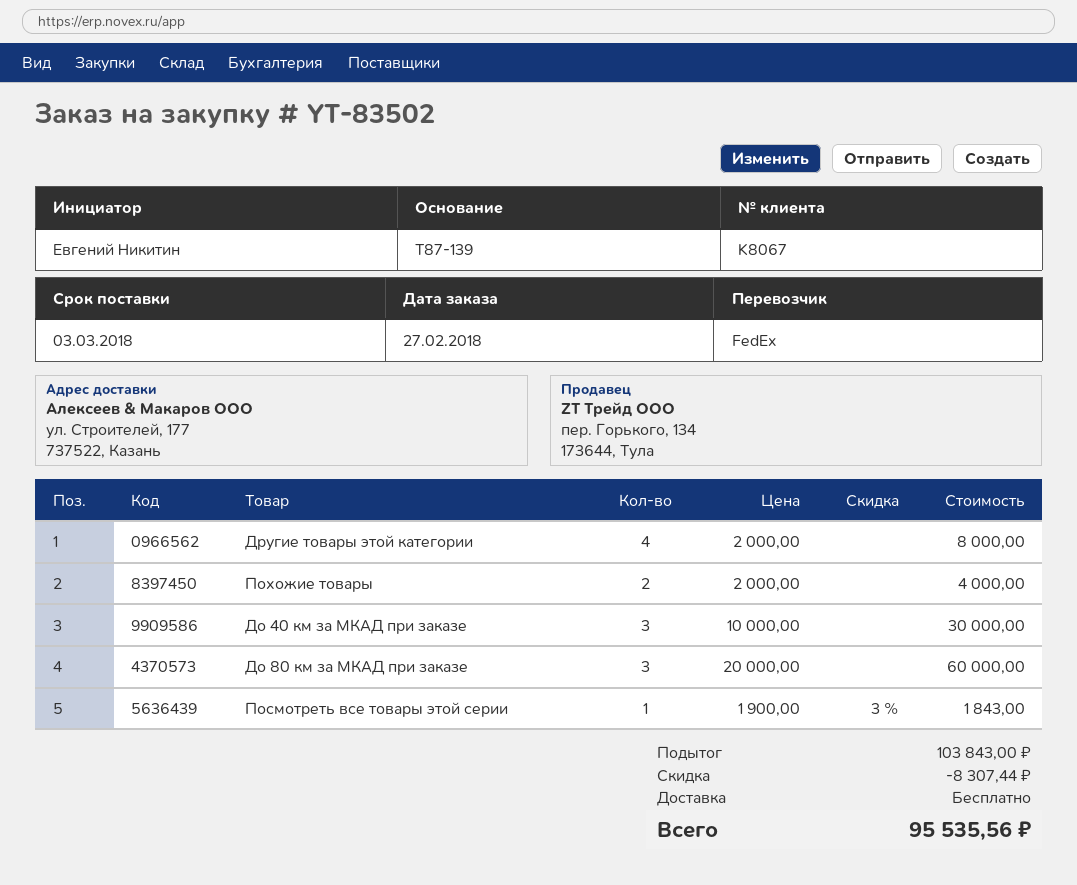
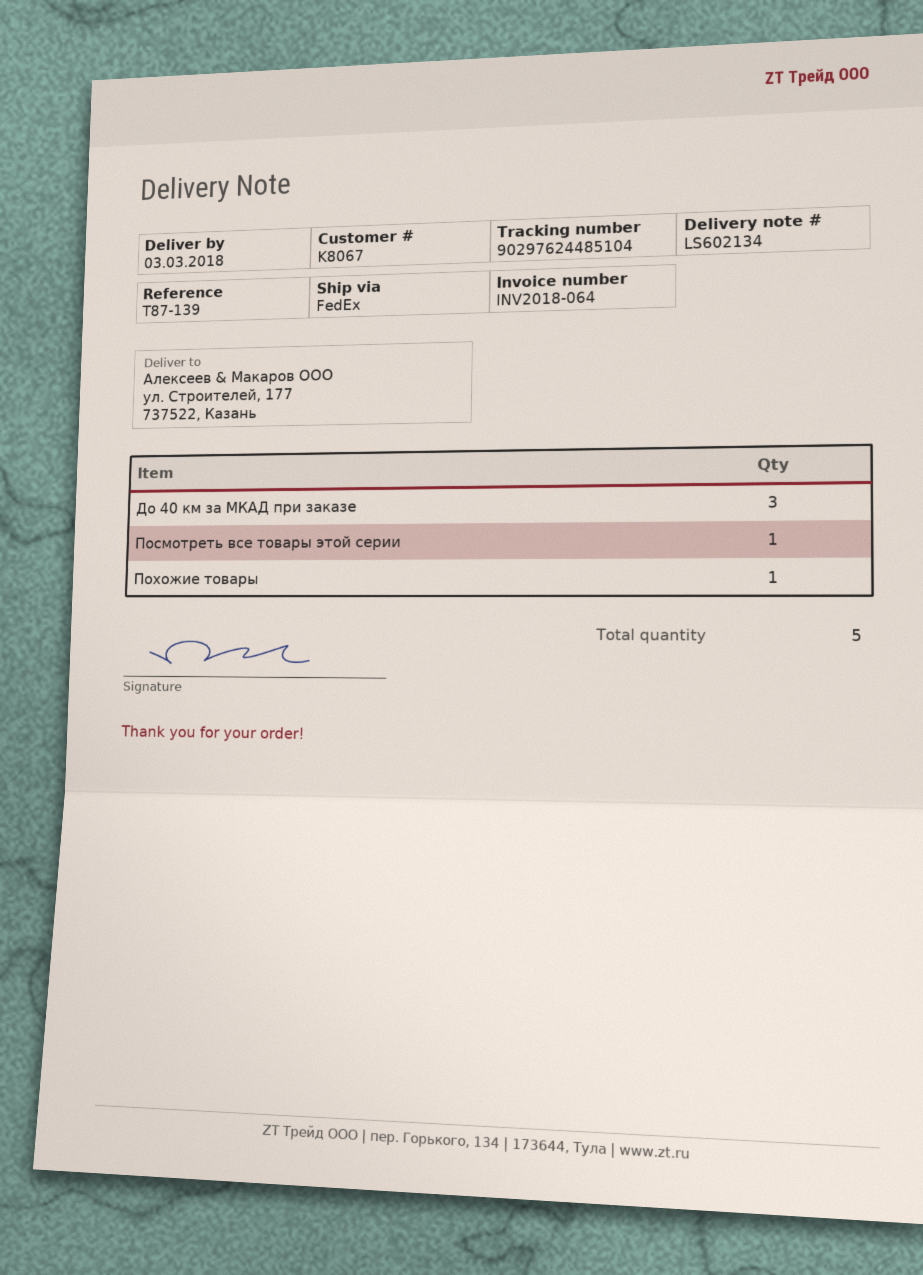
Другие товары этой категории: 4 -> none
Похожие товары: 2 -> 1
До 80 км за МКАД при заказе: 3 -> none

